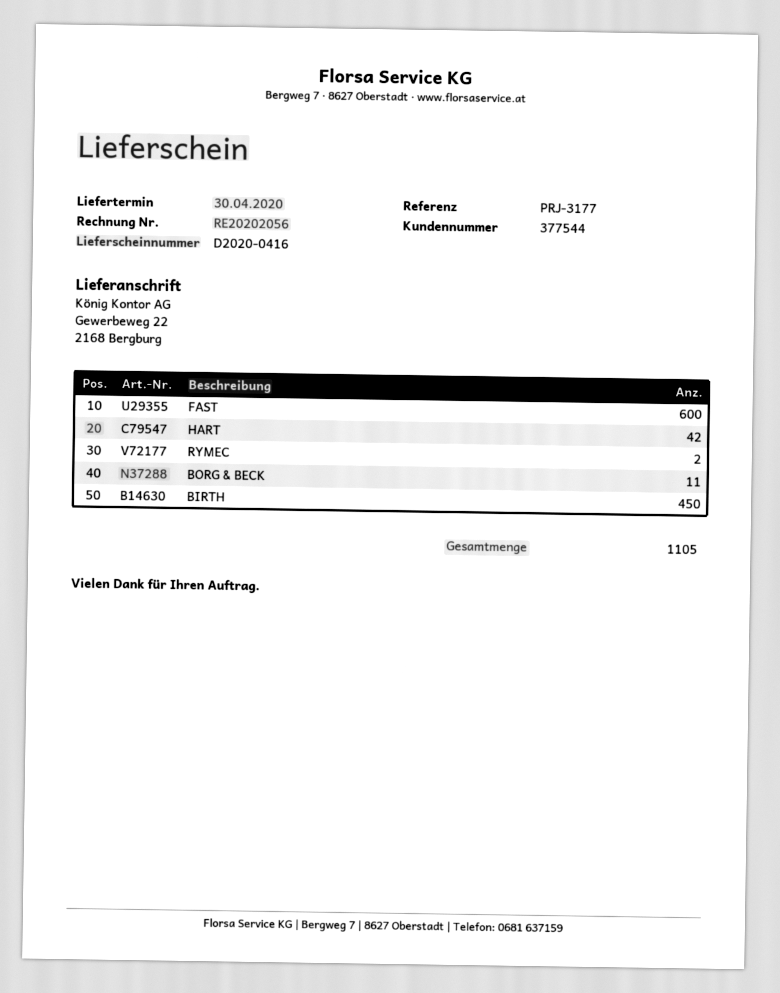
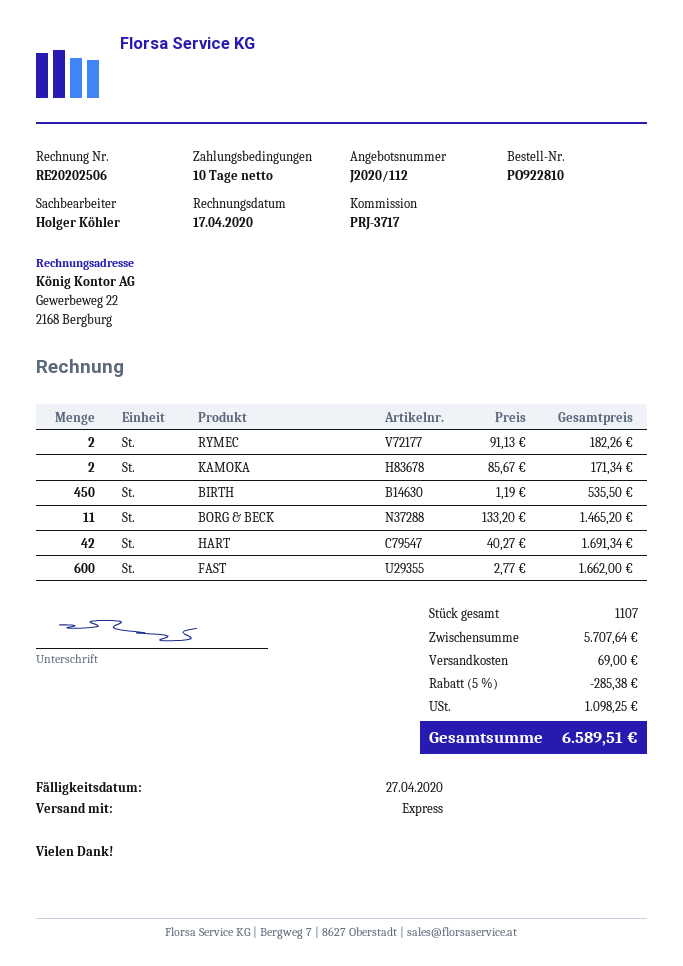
invoice number: RE20202056 -> RE20202506
reference: PRJ-3177 -> PRJ-3717
KAMOKA: none -> 2
total quantity: 1105 -> 1107

